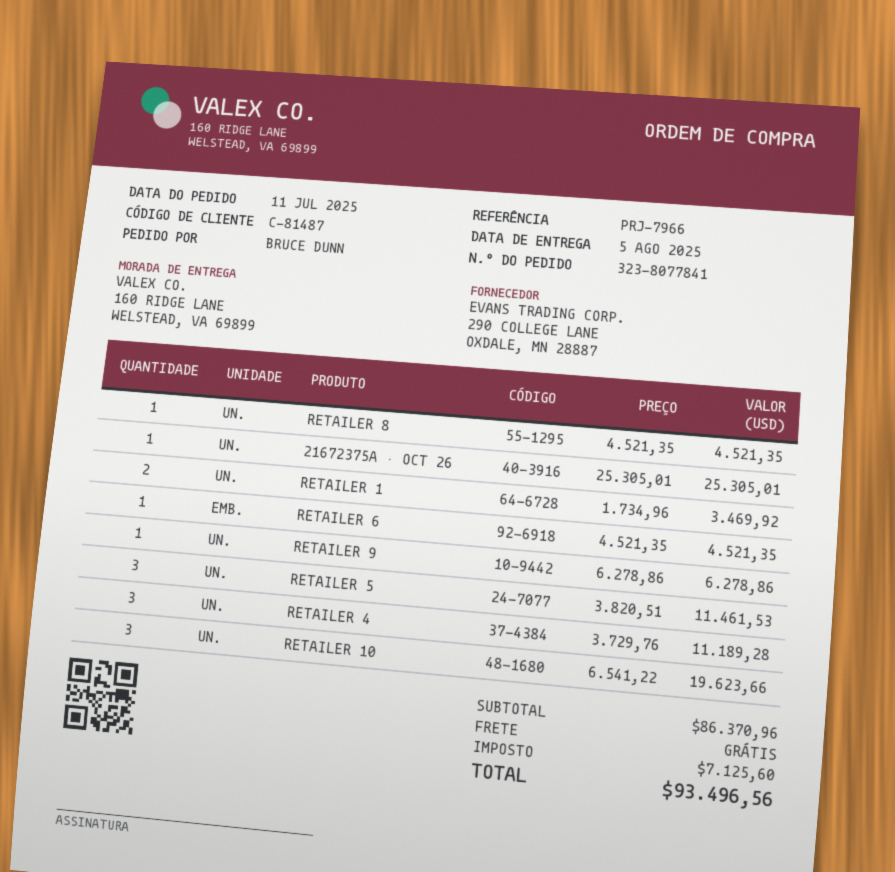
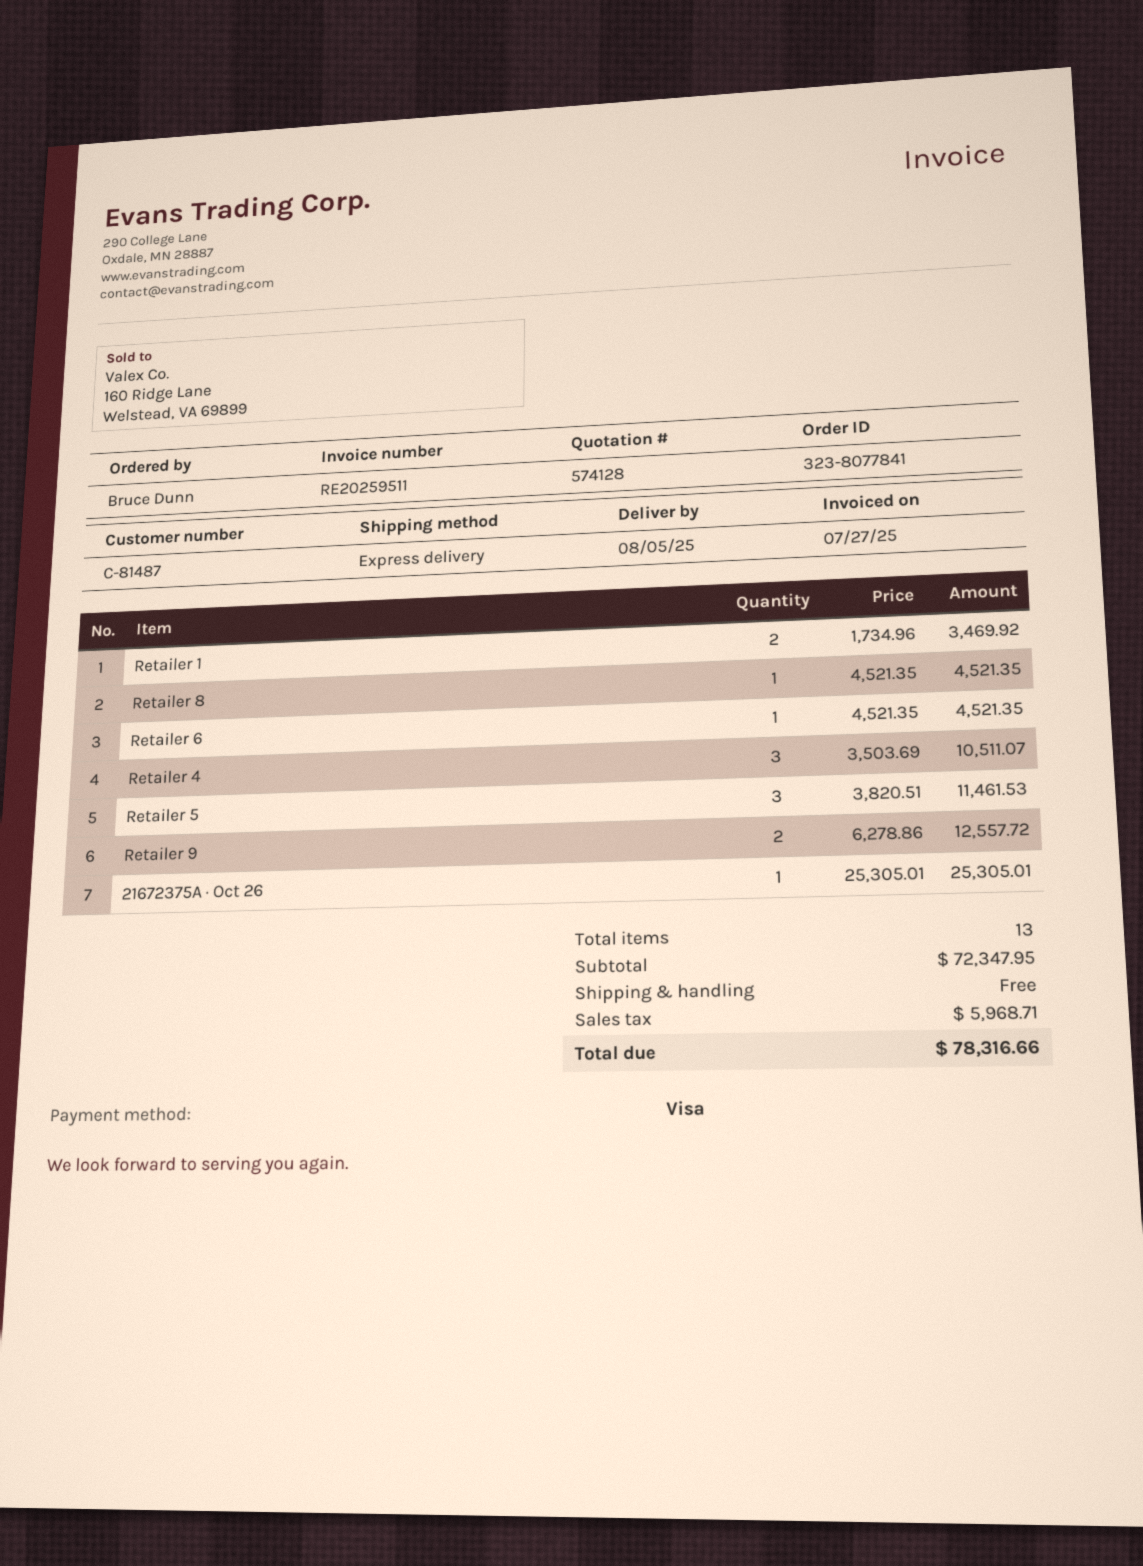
RETAILER 9: 1 x 6278.86 = 6278.86 -> 2 x 6278.86 = 12557.72
RETAILER 4: 3 x 3729.76 = 11189.28 -> 3 x 3503.69 = 10511.07
RETAILER 10: 3 x 6541.22 = 19623.66 -> none
subtotal: 86370.96 -> 72347.95
tax: 7125.60 -> 5968.71
total: 93496.56 -> 78316.66

